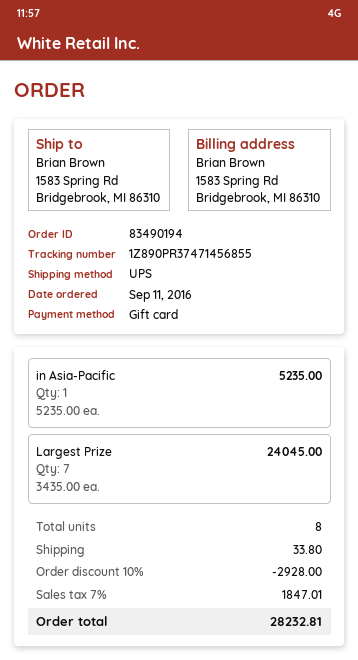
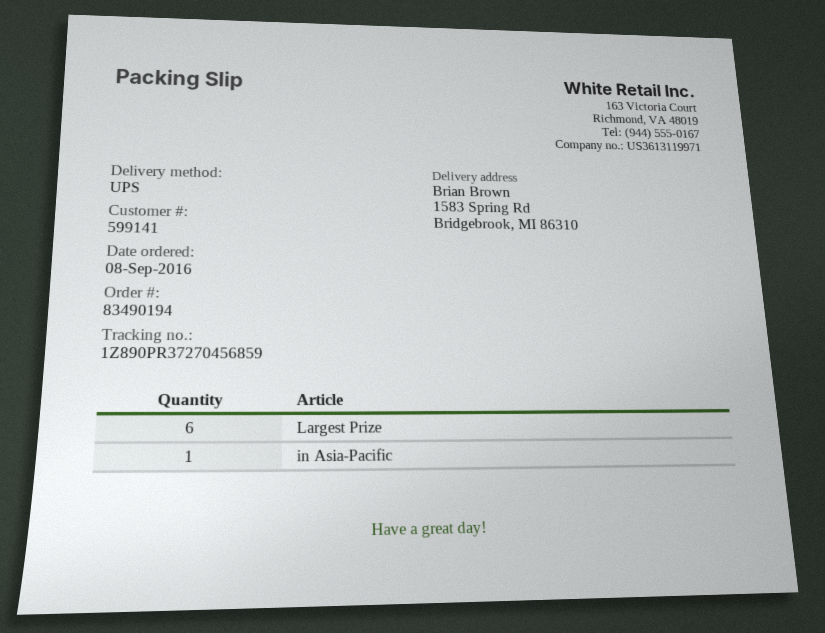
order date: 2016-09-11 -> 2016-09-08
tracking number: 1Z890PR37471456855 -> 1Z890PR37270456859
Largest Prize: 7 -> 6

